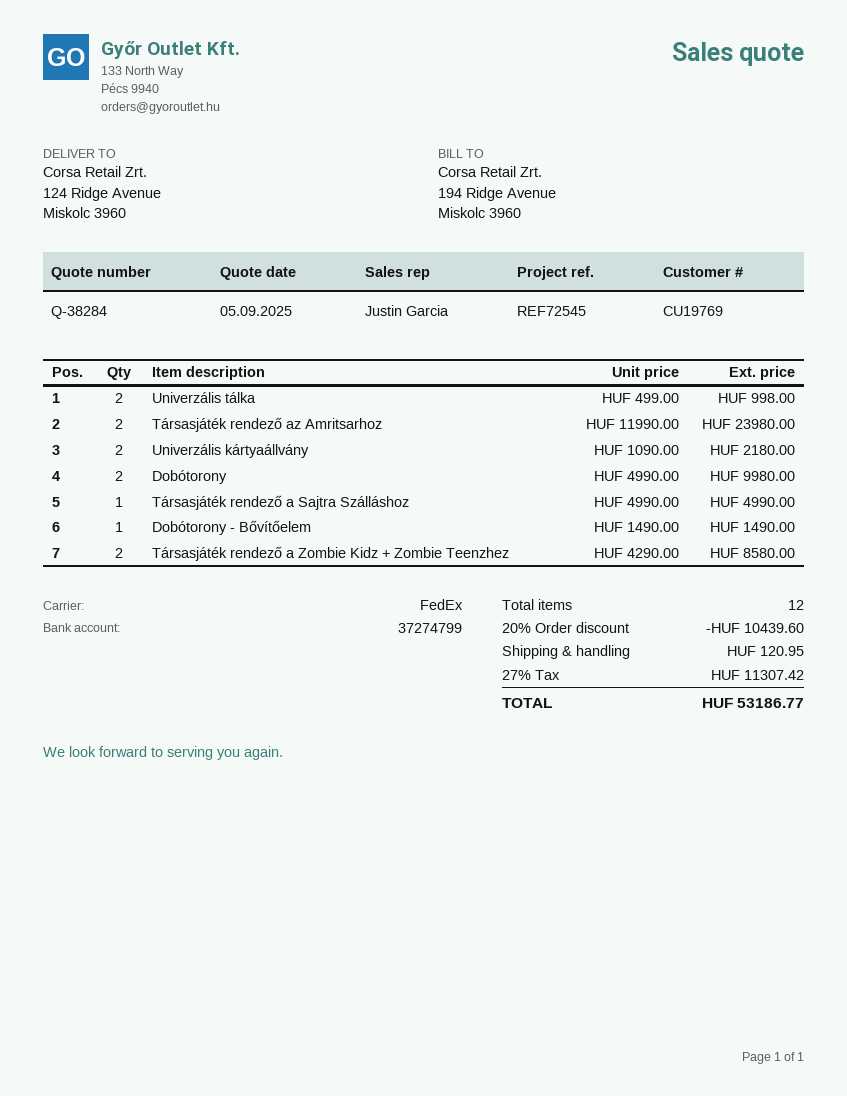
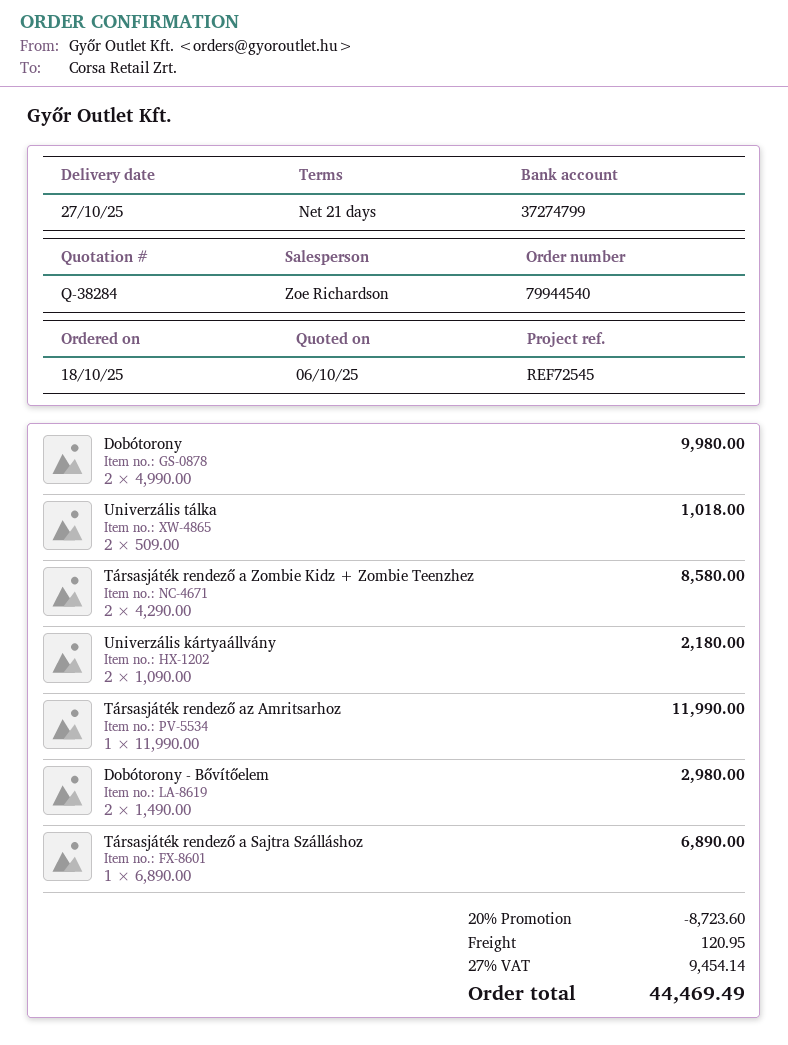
quote date: 2025-09-05 -> 2025-10-06
sales rep: Justin Garcia -> Zoe Richardson
Univerzális tálka: 2 x 499.00 = 998.00 -> 2 x 509.00 = 1018.00
Társasjáték rendező az Amritsarhoz: 2 x 11990.00 = 23980.00 -> 1 x 11990.00 = 11990.00
Társasjáték rendező a Sajtra Szálláshoz: 1 x 4990.00 = 4990.00 -> 1 x 6890.00 = 6890.00
Dobótorony - Bővítőelem: 1 x 1490.00 = 1490.00 -> 2 x 1490.00 = 2980.00
discount: 20% = 10439.60 -> 20% = 8723.60
tax: 27% = 11307.42 -> 27% = 9454.14
total: 53186.77 -> 44469.49

